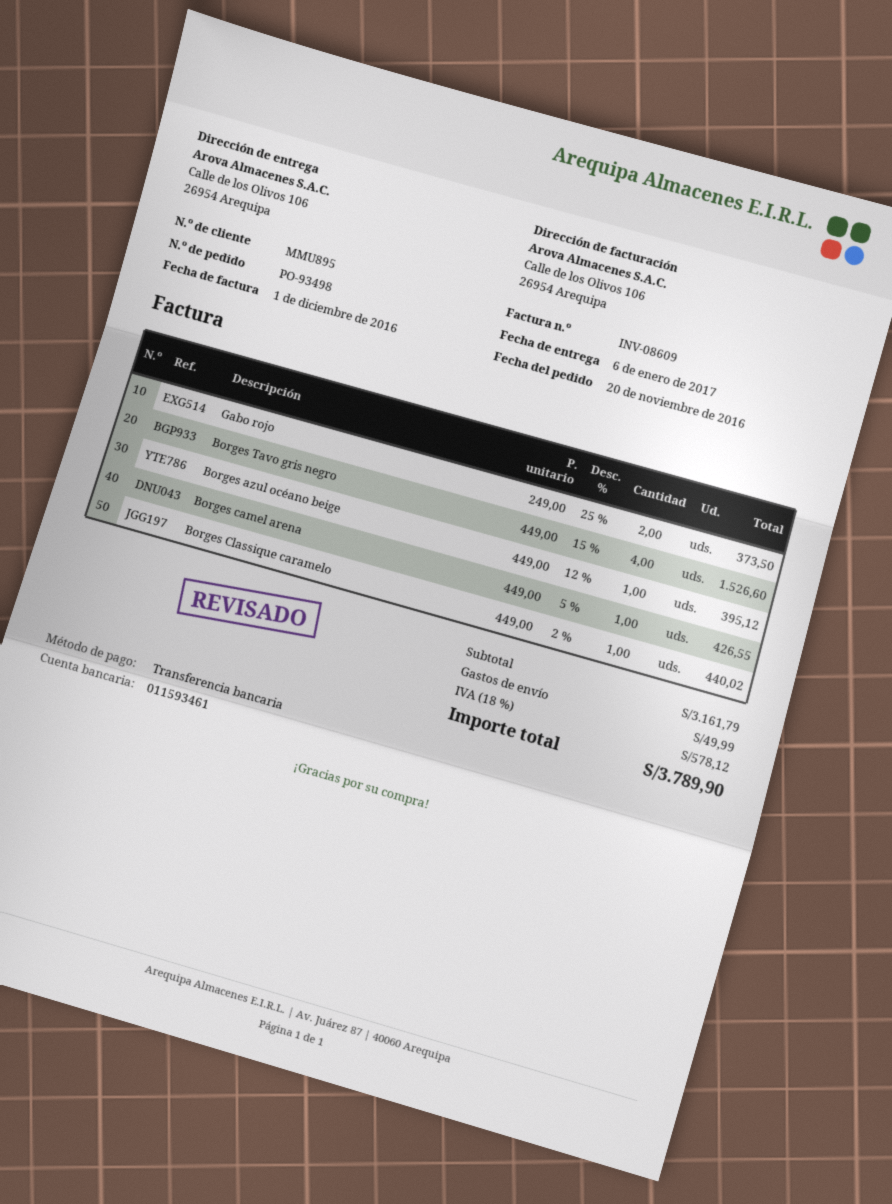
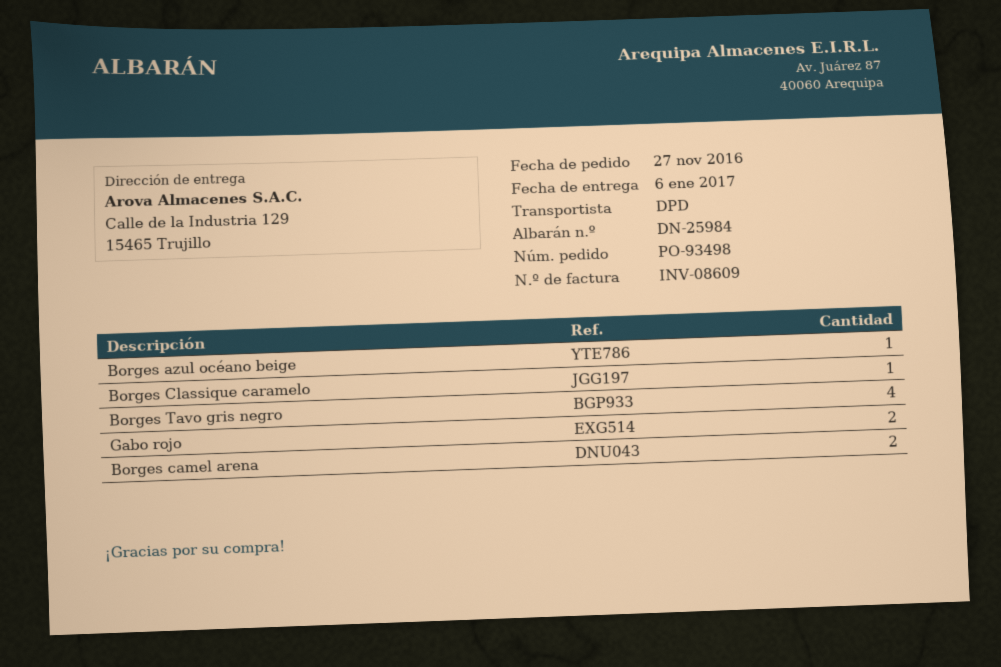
order date: 2016-11-20 -> 2016-11-27
ship to: Calle de los Olivos 106, 26954 Arequipa -> Calle de la Industria 129, 15465 Trujillo
Borges camel arena: 1 -> 2

